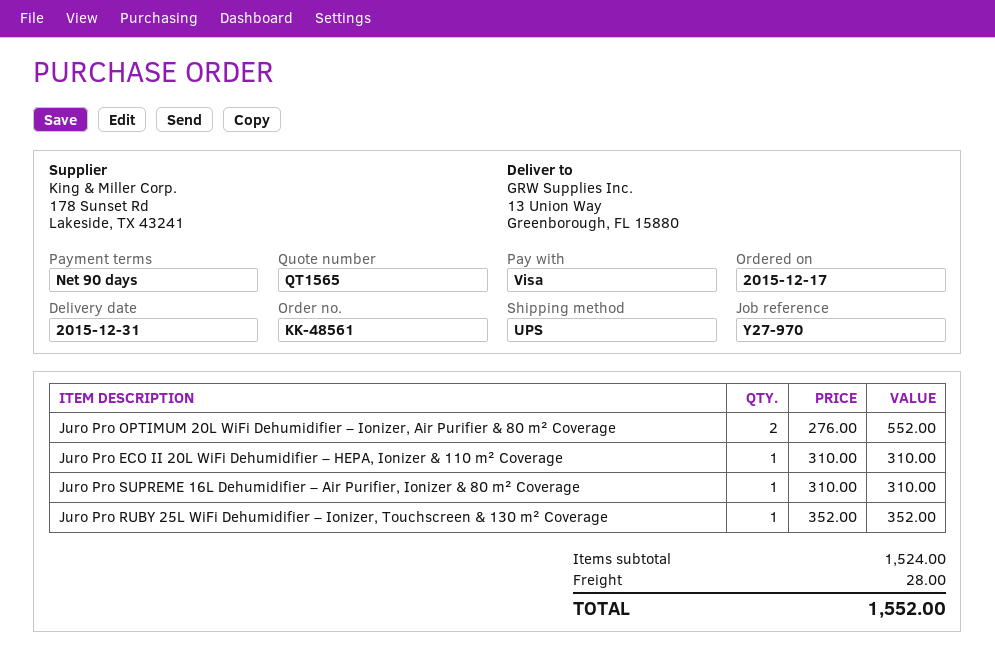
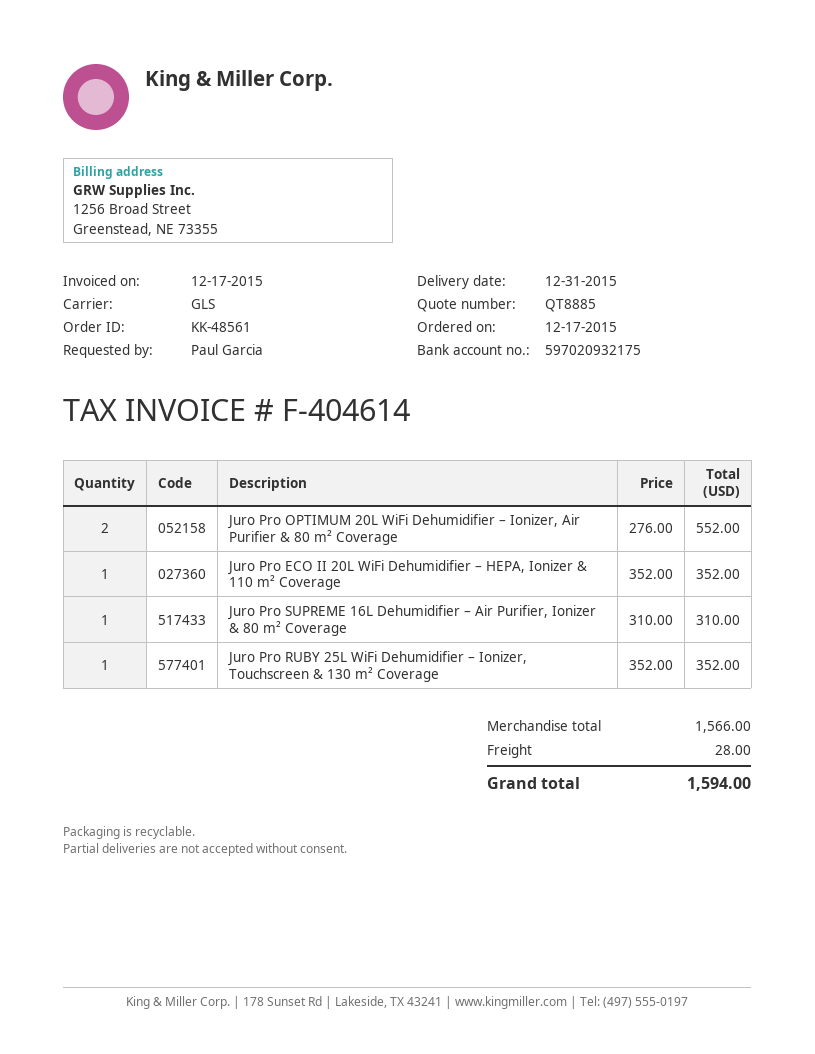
quote number: QT1565 -> QT8885
shipping method: UPS -> GLS
Juro Pro ECO II 20L WiFi Dehumidifier – HEPA, Ionizer & 110 m² Coverage: 1 x 310.00 = 310.00 -> 1 x 352.00 = 352.00
subtotal: 1524.00 -> 1566.00
total: 1552.00 -> 1594.00

